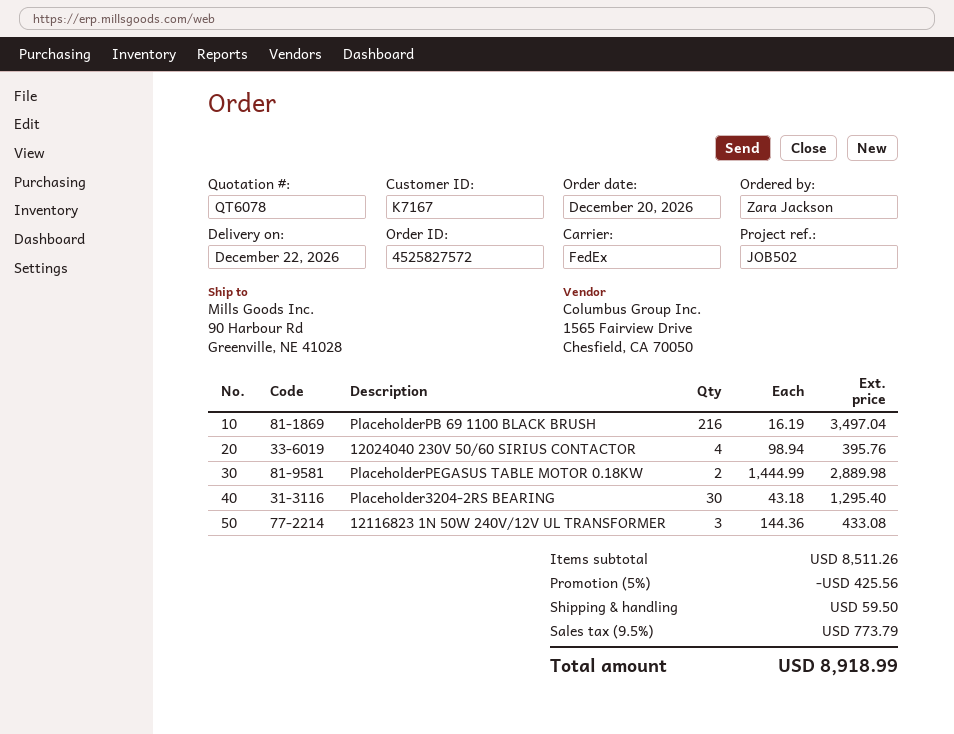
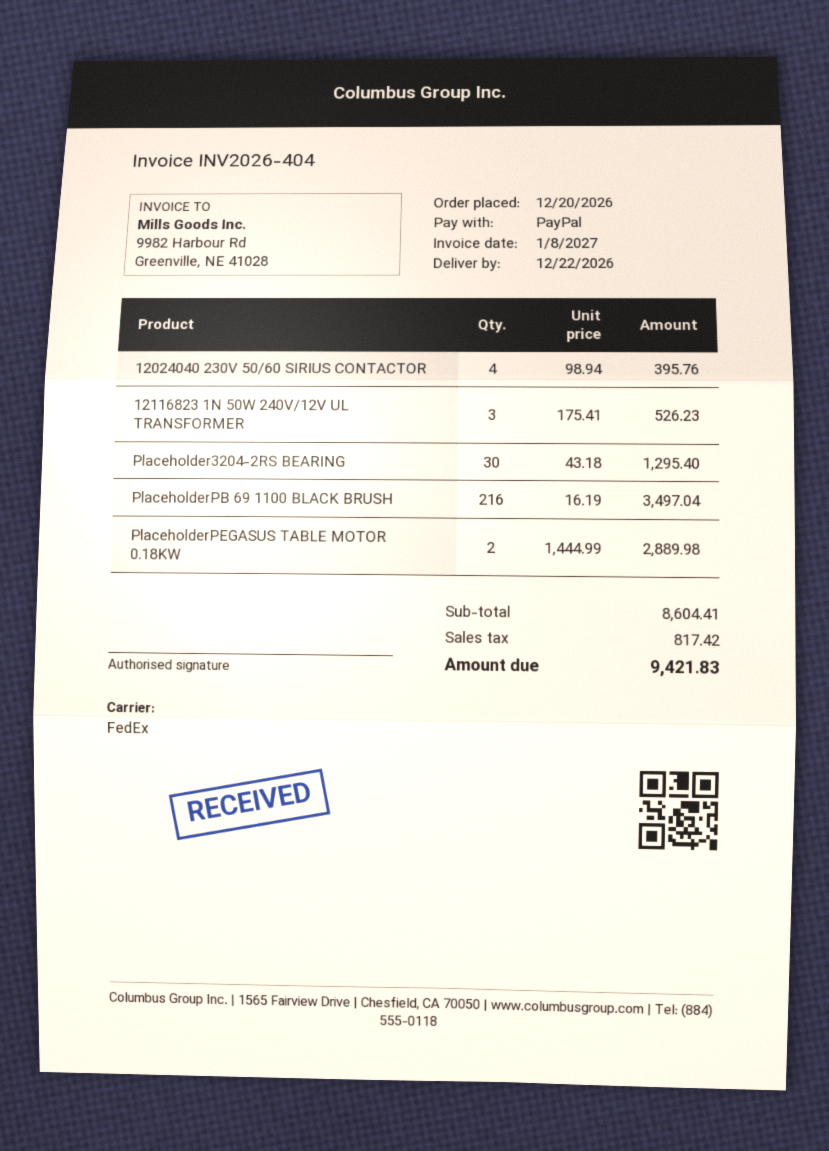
12116823 1N 50W 240V/12V UL TRANSFORMER: 3 x 144.36 = 433.08 -> 3 x 175.41 = 526.23
subtotal: 8511.26 -> 8604.41
discount: 5% = 425.56 -> none
shipping: 59.50 -> none
tax: 773.79 -> 817.42
total: 8918.99 -> 9421.83

